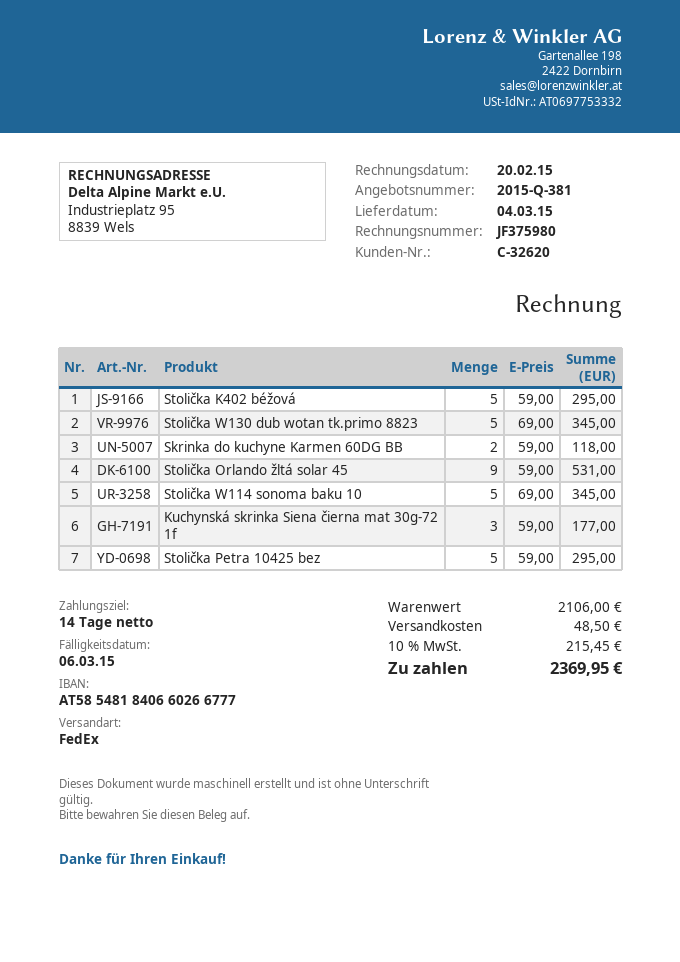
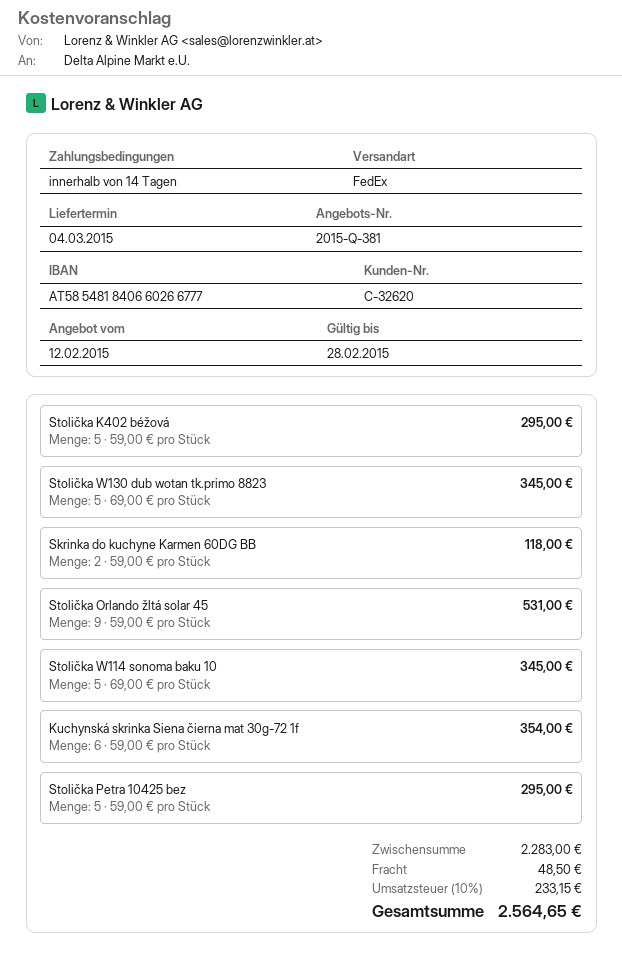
Kuchynská skrinka Siena čierna mat 30g-72 1f: 3 x 59.00 = 177.00 -> 6 x 59.00 = 354.00
subtotal: 2106.00 -> 2283.00
tax: 10% = 215.45 -> 10% = 233.15
total: 2369.95 -> 2564.65

